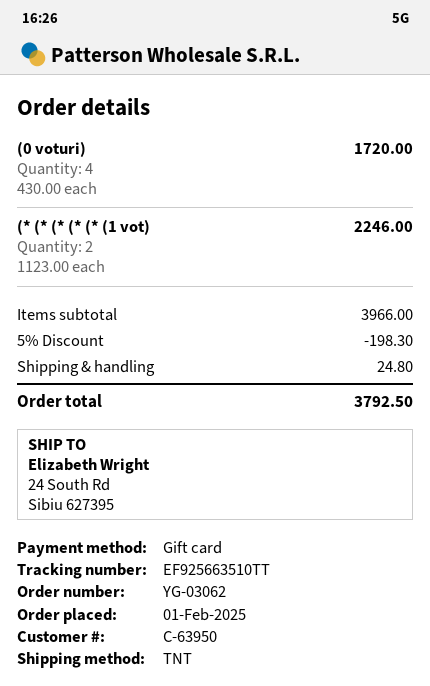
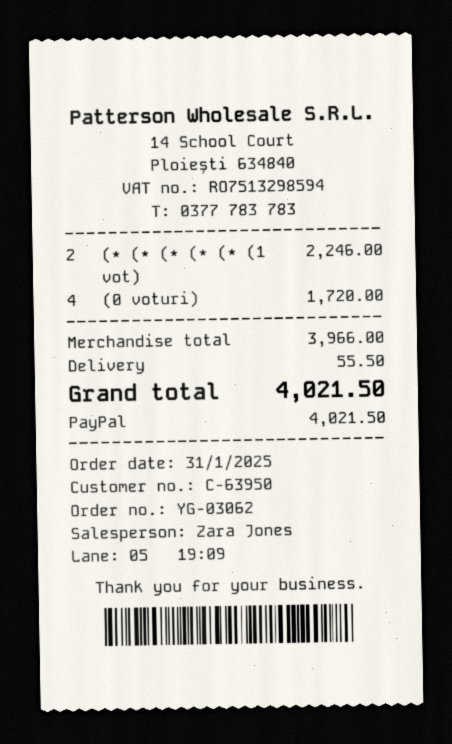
order date: 2025-02-01 -> 2025-01-31
payment method: gift card -> PayPal
discount: 5% = 198.30 -> none
shipping: 24.80 -> 55.50
total: 3792.50 -> 4021.50

